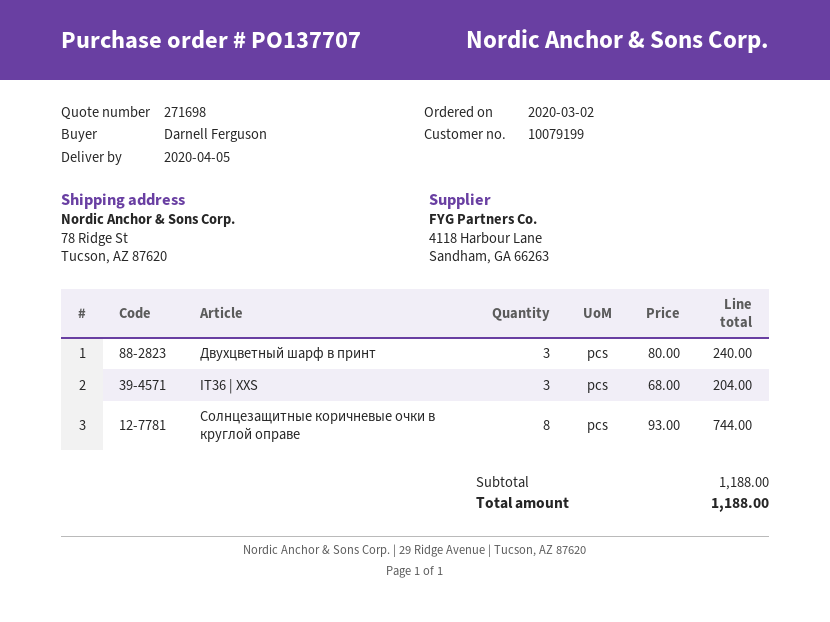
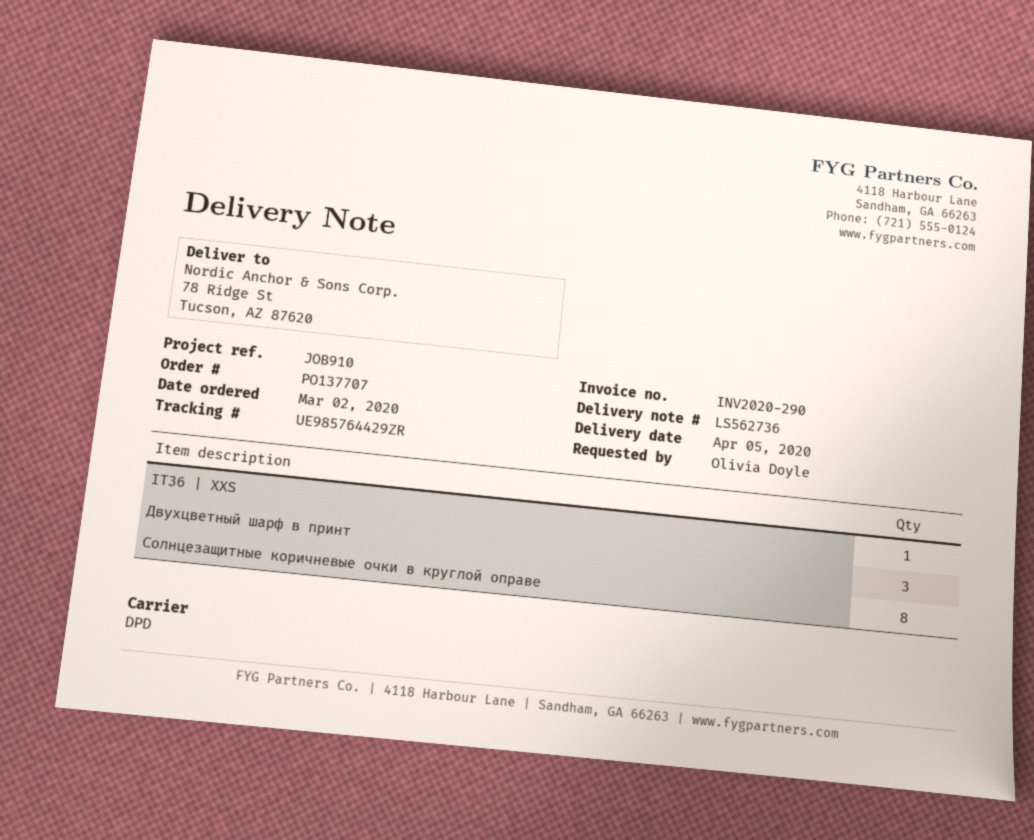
ordered by: Darnell Ferguson -> Olivia Doyle
IT36 | XXS: 3 -> 1

